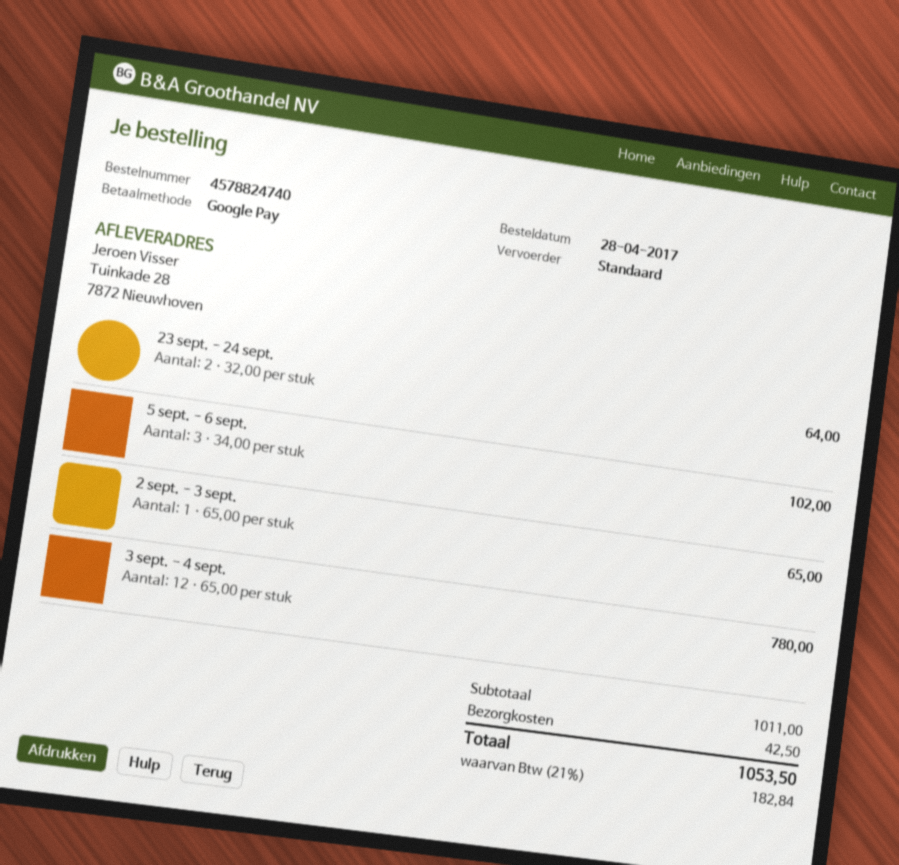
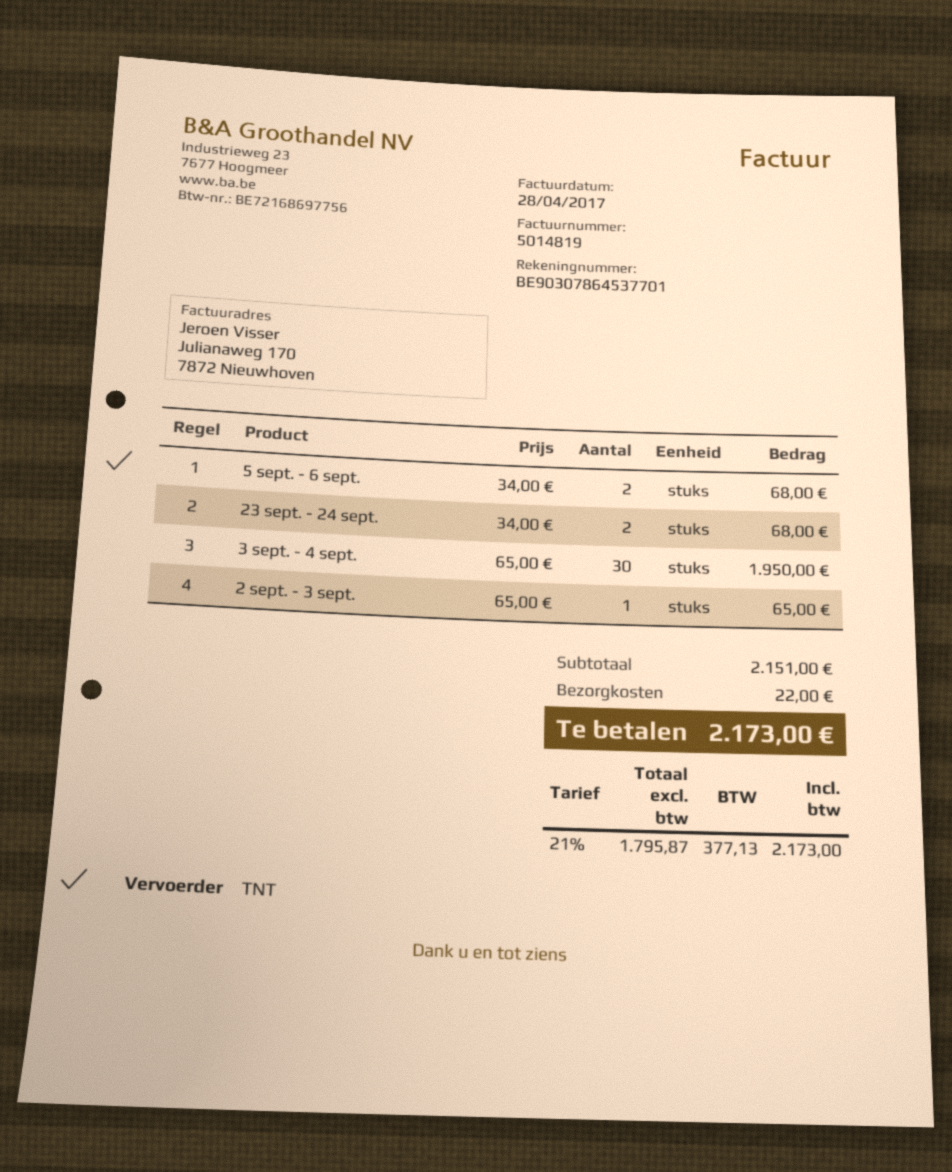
shipping method: standard -> TNT
23 sept. - 24 sept.: 2 x 32.00 = 64.00 -> 2 x 34.00 = 68.00
5 sept. - 6 sept.: 3 x 34.00 = 102.00 -> 2 x 34.00 = 68.00
3 sept. - 4 sept.: 12 x 65.00 = 780.00 -> 30 x 65.00 = 1950.00
subtotal: 1011.00 -> 2151.00
shipping: 42.50 -> 22.00
tax: 21% = 182.84 -> 21% = 377.13
total: 1053.50 -> 2173.00

